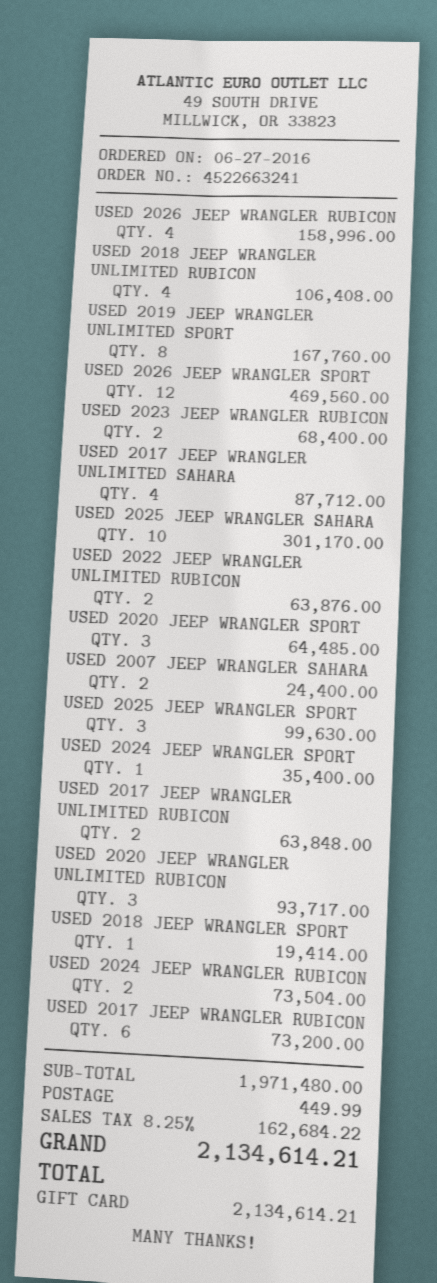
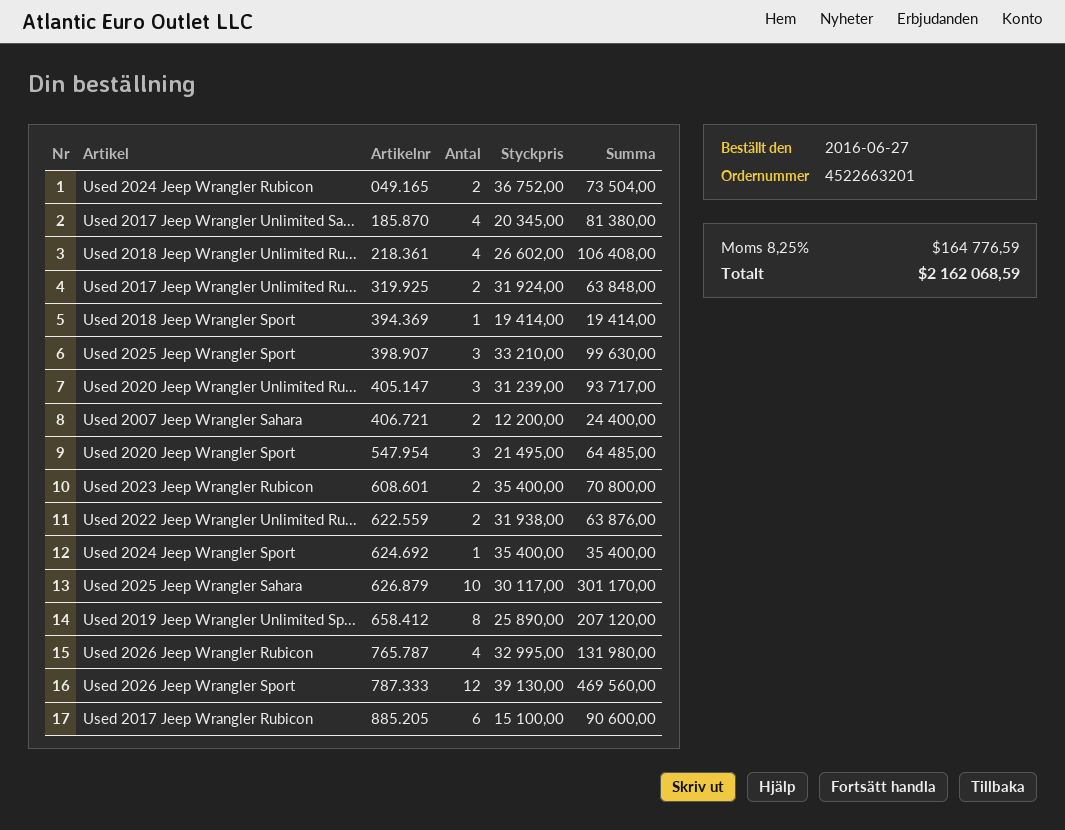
order number: 4522663241 -> 4522663201
USED 2026 JEEP WRANGLER RUBICON: 4 for 158996.00 -> 4 for 131980.00
USED 2019 JEEP WRANGLER UNLIMITED SPORT: 8 for 167760.00 -> 8 for 207120.00
USED 2023 JEEP WRANGLER RUBICON: 2 for 68400.00 -> 2 for 70800.00
USED 2017 JEEP WRANGLER UNLIMITED SAHARA: 4 for 87712.00 -> 4 for 81380.00
USED 2017 JEEP WRANGLER RUBICON: 6 for 73200.00 -> 6 for 90600.00
shipping: 449.99 -> none
tax: 8.25% = 162684.22 -> 8.25% = 164776.59
total: 2134614.21 -> 2162068.59

